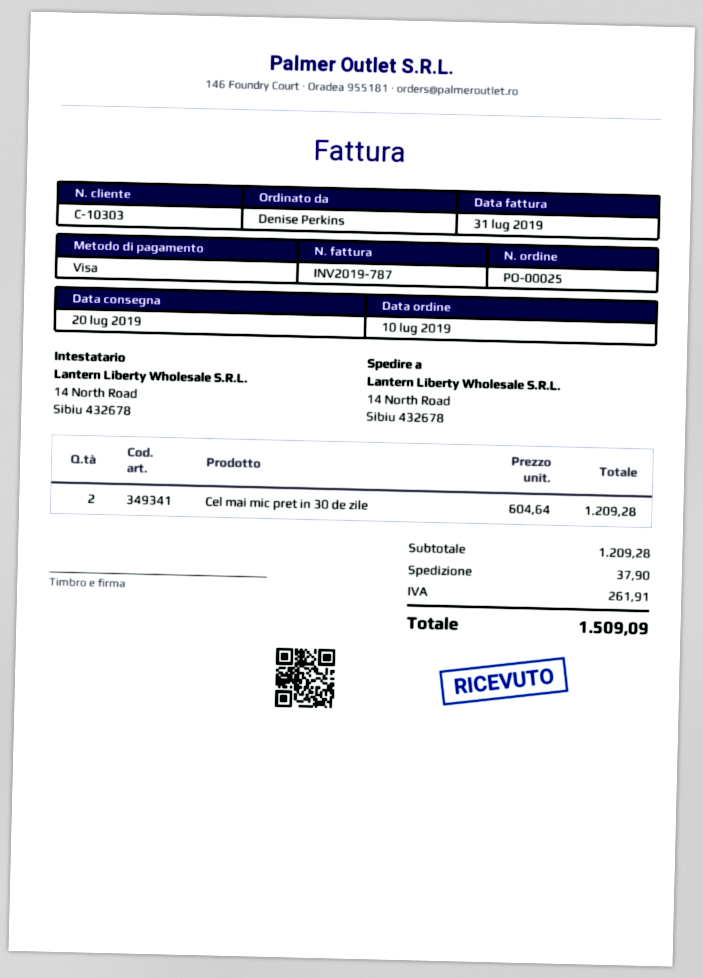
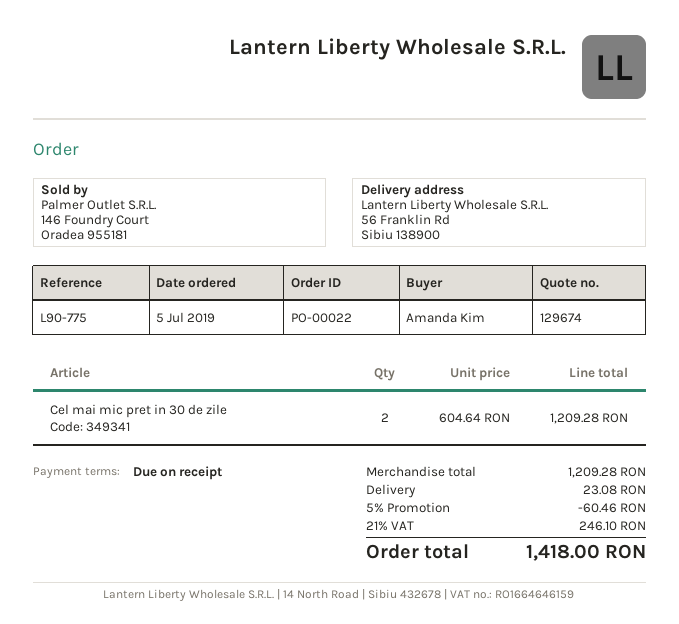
order number: PO-00025 -> PO-00022
order date: 2019-07-10 -> 2019-07-05
ordered by: Denise Perkins -> Amanda Kim
ship to: 14 North Road, Sibiu 432678 -> 56 Franklin Rd, Sibiu 138900
discount: none -> 5% = 60.46
shipping: 37.90 -> 23.08
tax: 261.91 -> 246.10
total: 1509.09 -> 1418.00

